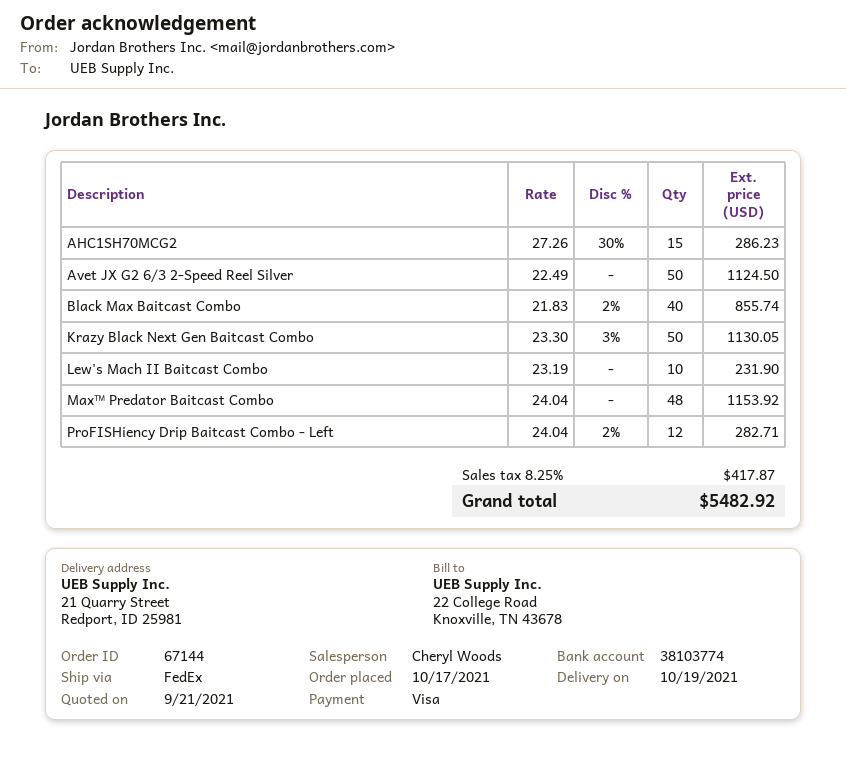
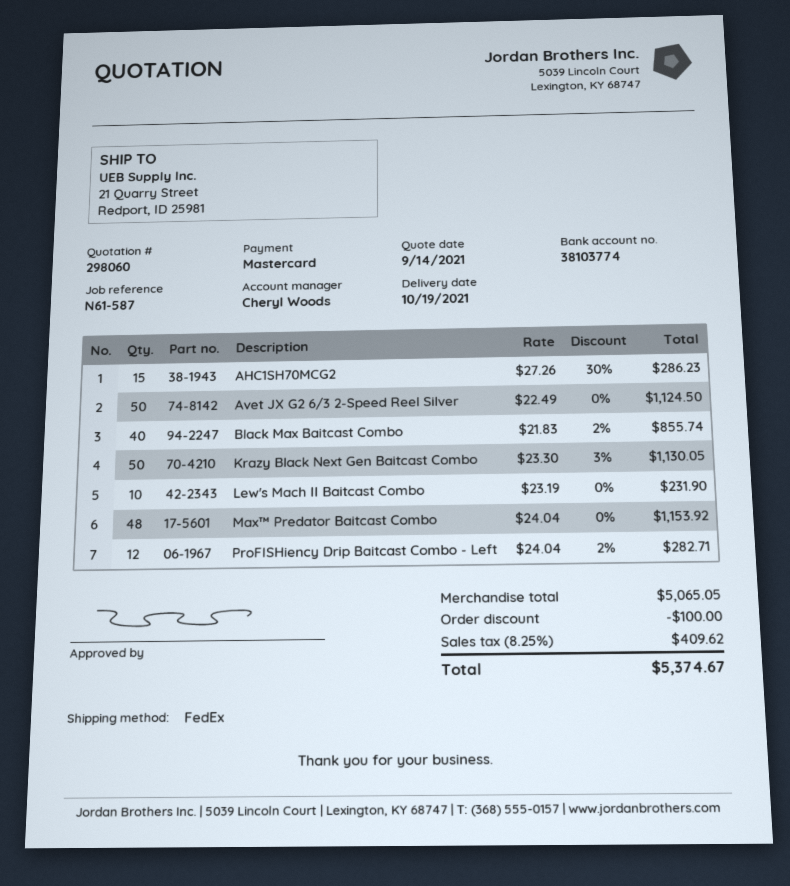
quote date: 2021-09-21 -> 2021-09-14
payment method: Visa -> Mastercard
discount: none -> 100.00
tax: 8.25% = 417.87 -> 8.25% = 409.62
total: 5482.92 -> 5374.67

